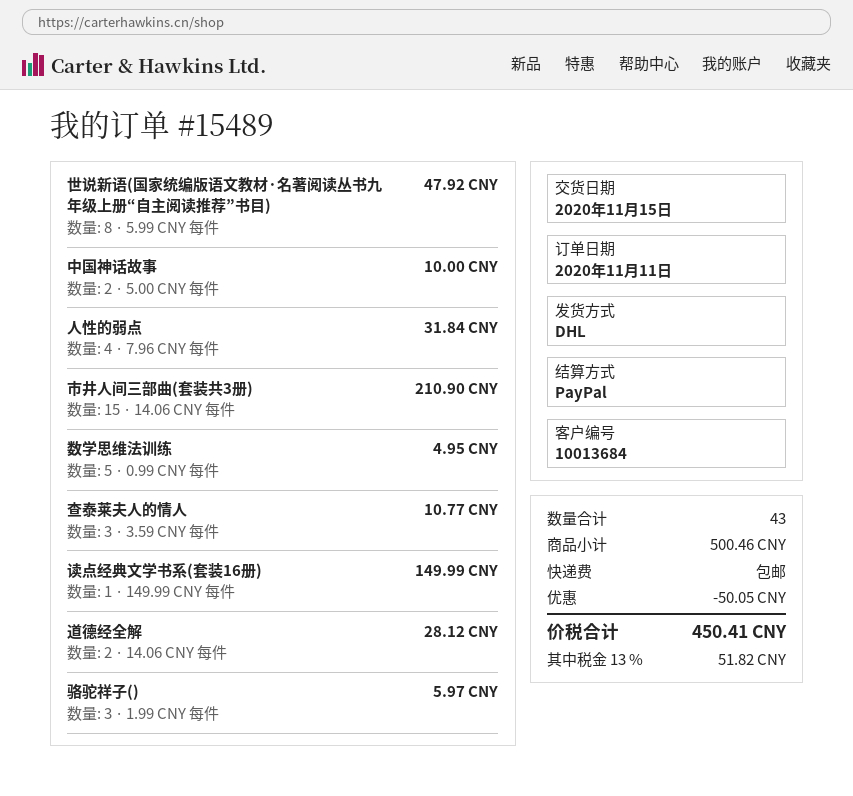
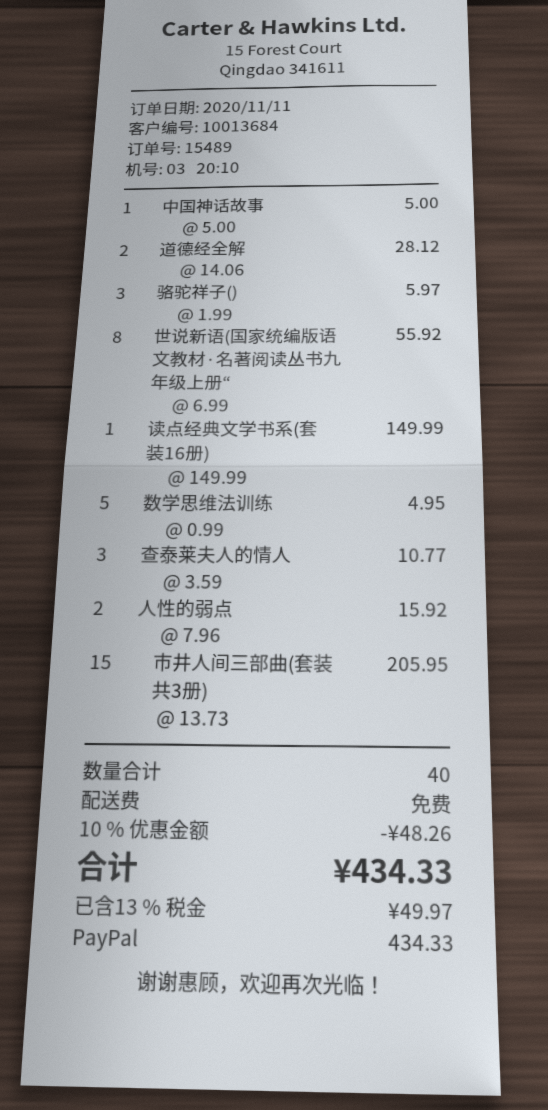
世说新语(国家统编版语文教材·名著阅读丛书九年级上册“自主阅读推荐”书目): 8 x 5.99 = 47.92 -> 8 x 6.99 = 55.92
中国神话故事: 2 x 5.00 = 10.00 -> 1 x 5.00 = 5.00
人性的弱点: 4 x 7.96 = 31.84 -> 2 x 7.96 = 15.92
市井人间三部曲(套装共3册): 15 x 14.06 = 210.90 -> 15 x 13.73 = 205.95
total quantity: 43 -> 40
discount: 50.05 -> 48.26
tax: 13% = 51.82 -> 13% = 49.97
total: 450.41 -> 434.33

